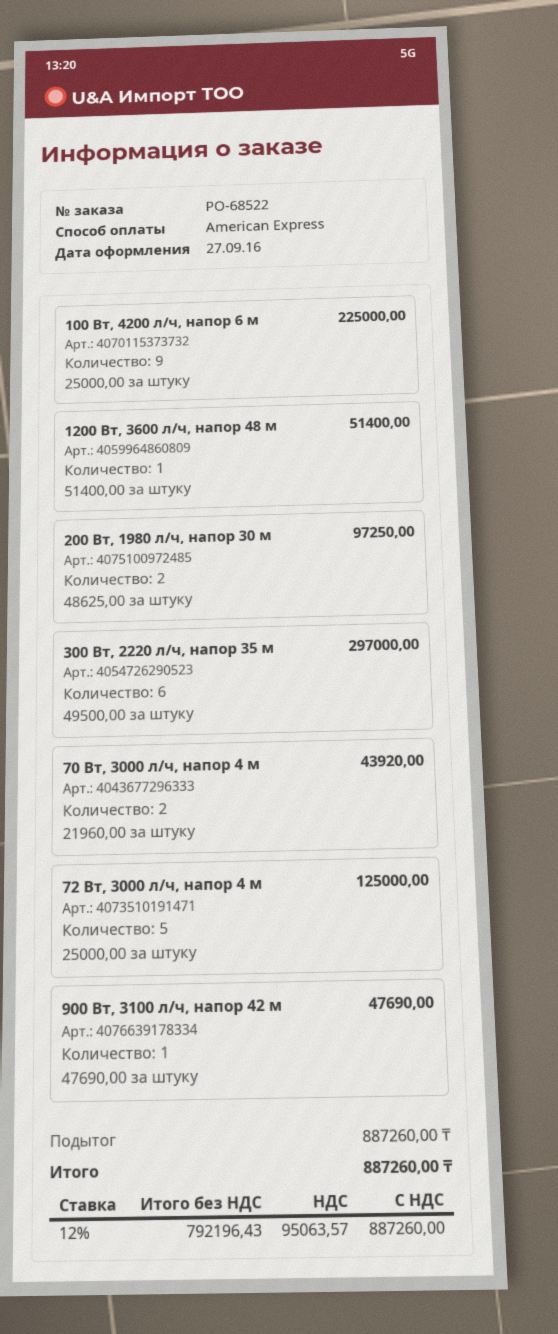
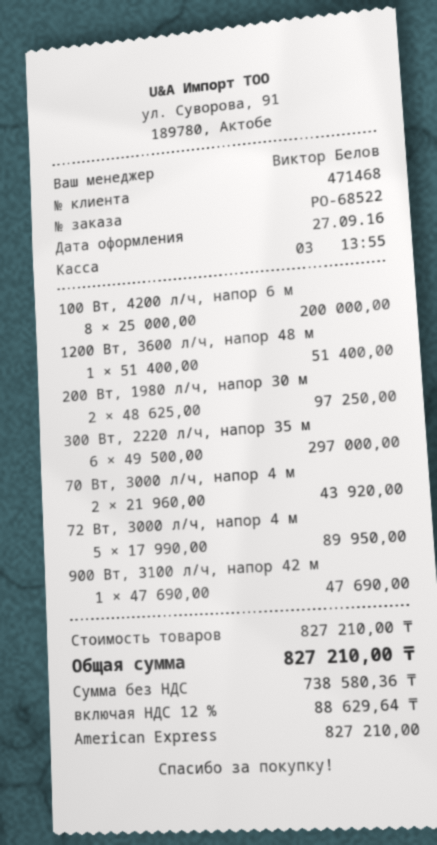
100 Вт, 4200 л/ч, напор 6 м: 9 x 25000.00 = 225000.00 -> 8 x 25000.00 = 200000.00
72 Вт, 3000 л/ч, напор 4 м: 5 x 25000.00 = 125000.00 -> 5 x 17990.00 = 89950.00
subtotal: 887260.00 -> 827210.00
net: 792196.43 -> 738580.36
tax: 12% = 95063.57 -> 12% = 88629.64
total: 887260.00 -> 827210.00

